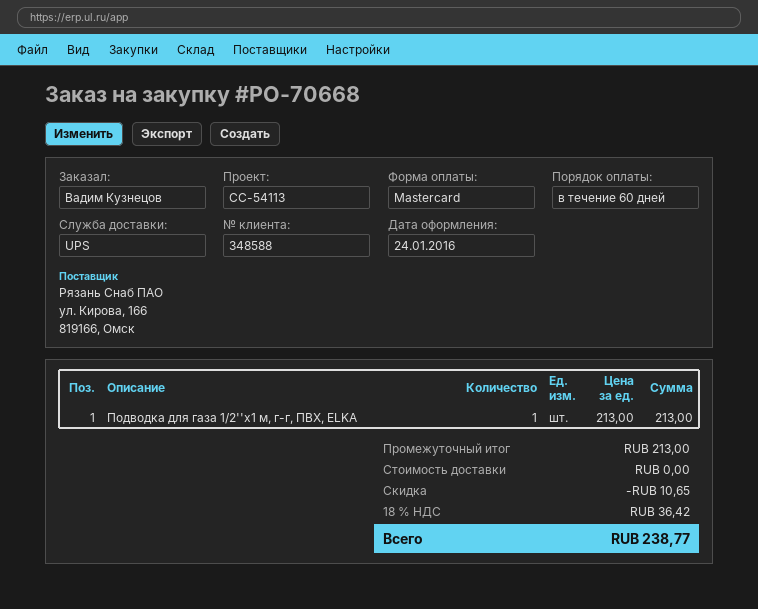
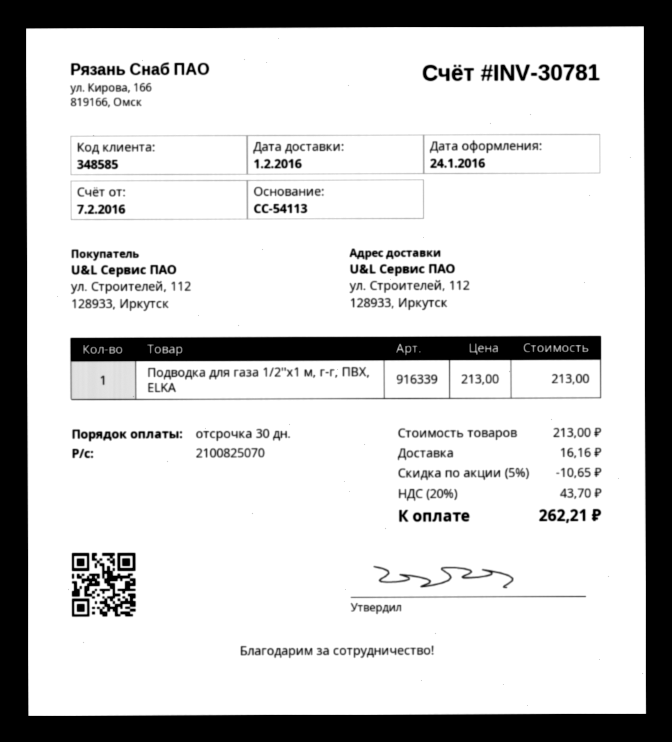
payment terms: 60 days -> 30 days
customer number: 348588 -> 348585
shipping: 0.00 -> 16.16
tax: 18% = 36.42 -> 20% = 43.70
total: 238.77 -> 262.21

